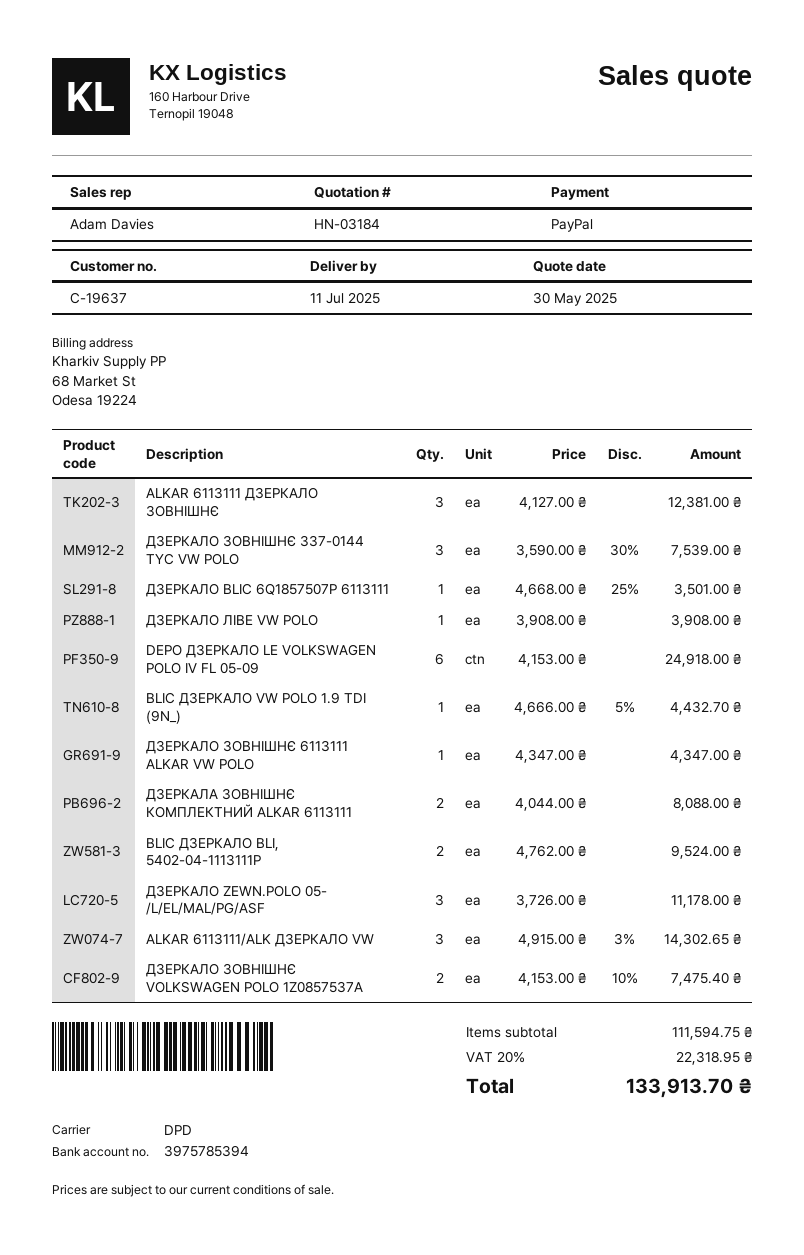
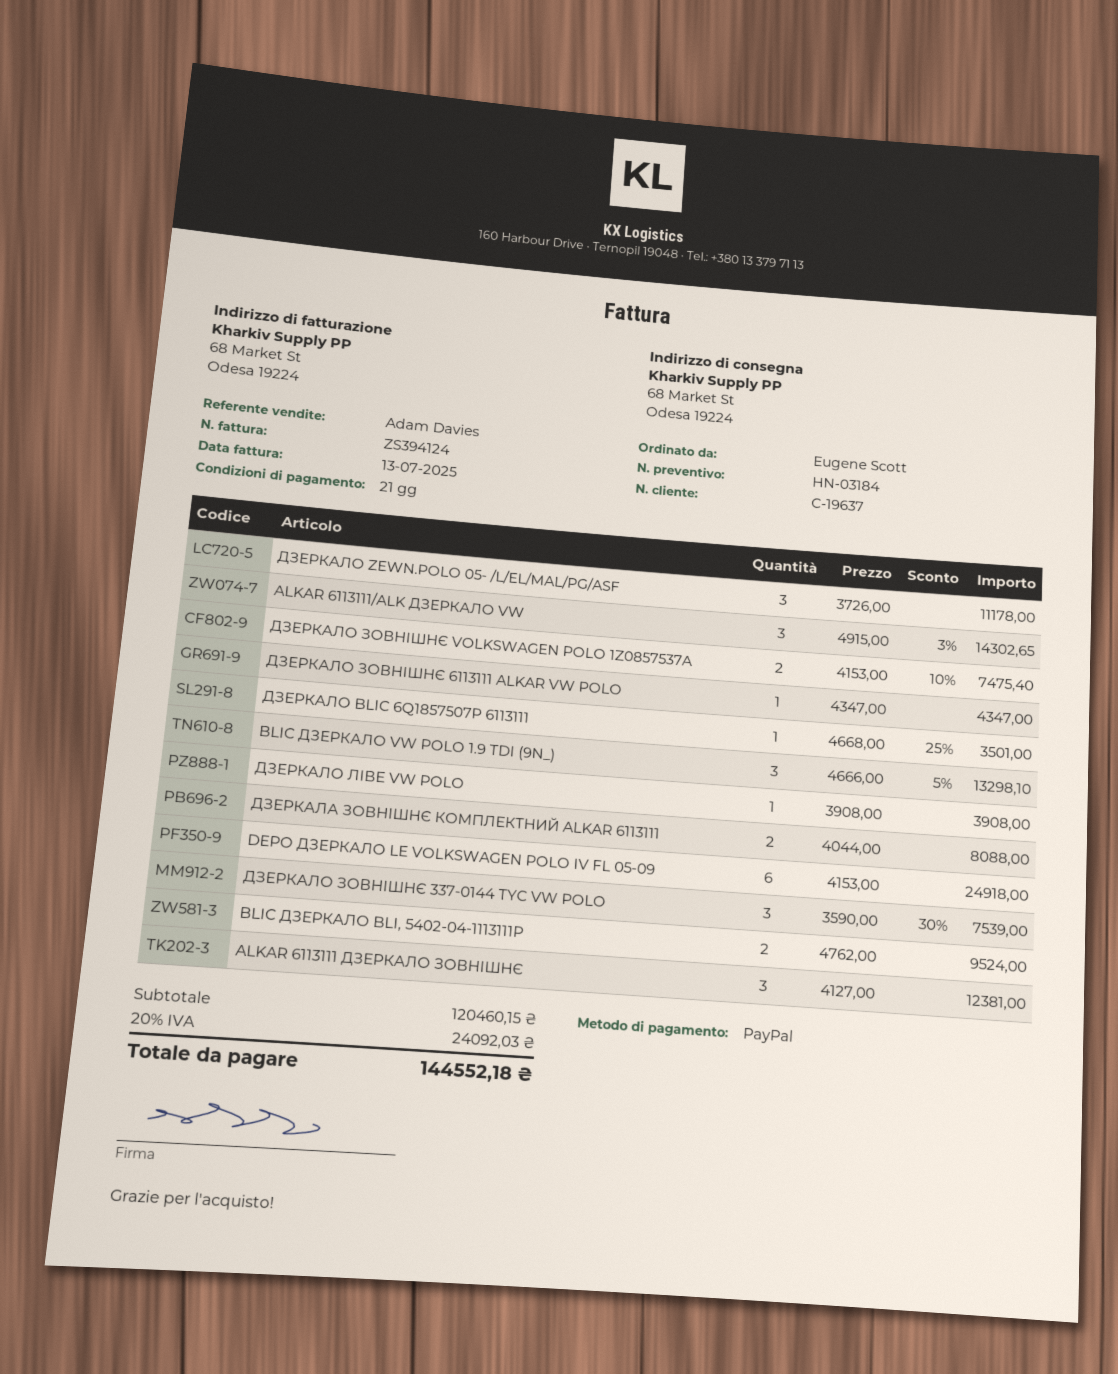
BLIC ДЗЕРКАЛО VW POLO 1.9 TDI (9N_): 1 x 4666.00 - 5% = 4432.70 -> 3 x 4666.00 - 5% = 13298.10
subtotal: 111594.75 -> 120460.15
tax: 20% = 22318.95 -> 20% = 24092.03
total: 133913.70 -> 144552.18

